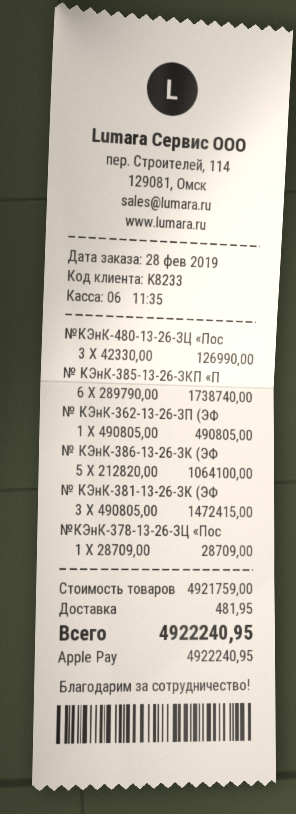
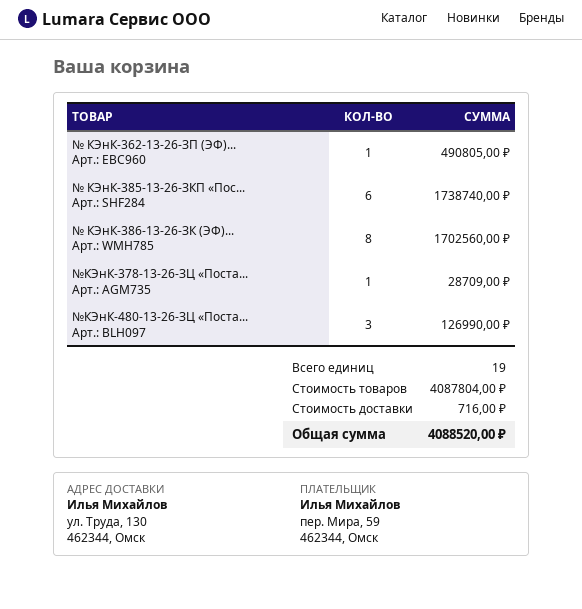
№ КЭнК-386-13-26-ЗК (ЭФ: 5 for 1064100.00 -> 8 for 1702560.00
№ КЭнК-381-13-26-ЗК (ЭФ: 3 for 1472415.00 -> none
subtotal: 4921759.00 -> 4087804.00
shipping: 481.95 -> 716.00
total: 4922240.95 -> 4088520.00

